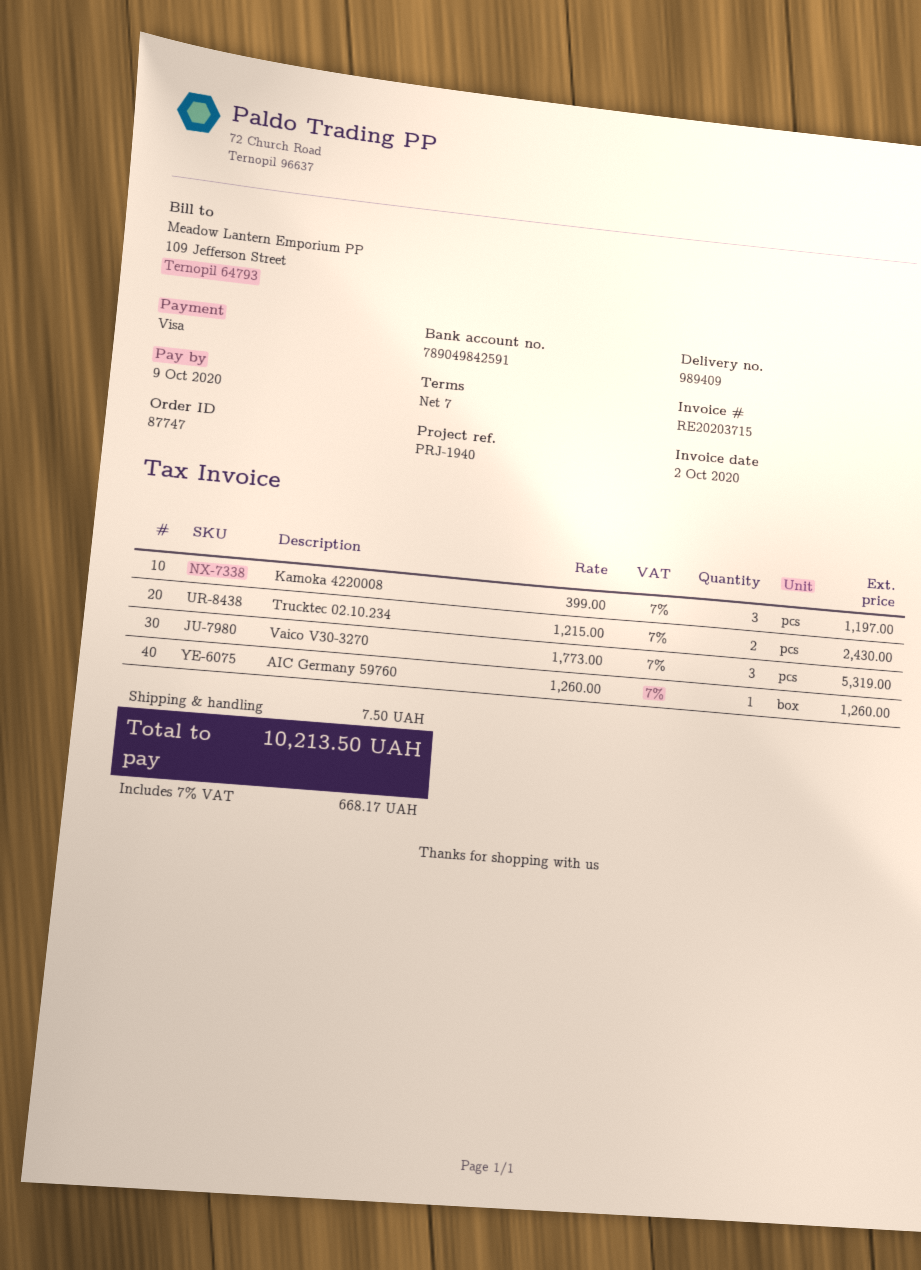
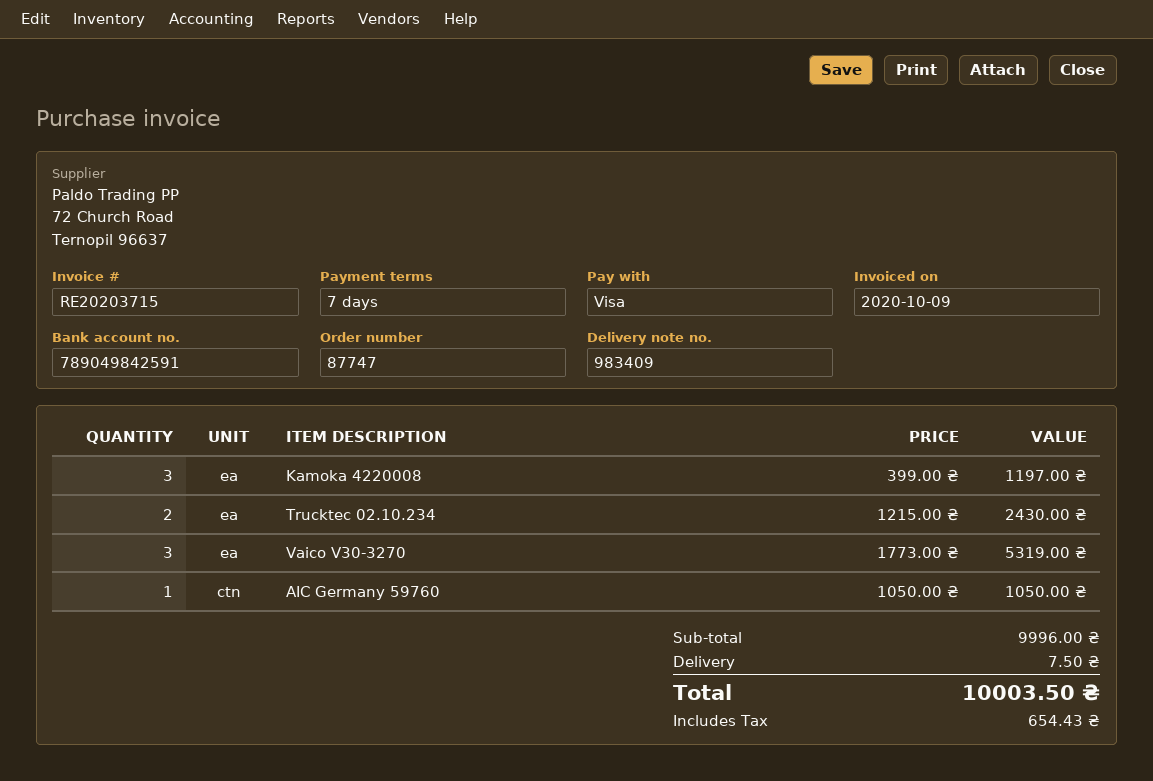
delivery note number: 989409 -> 983409
invoice date: 2020-10-02 -> 2020-10-09
AIC Germany 59760: 1 x 1260.00 = 1260.00 -> 1 x 1050.00 = 1050.00
tax: 668.17 -> 654.43
total: 10213.50 -> 10003.50

